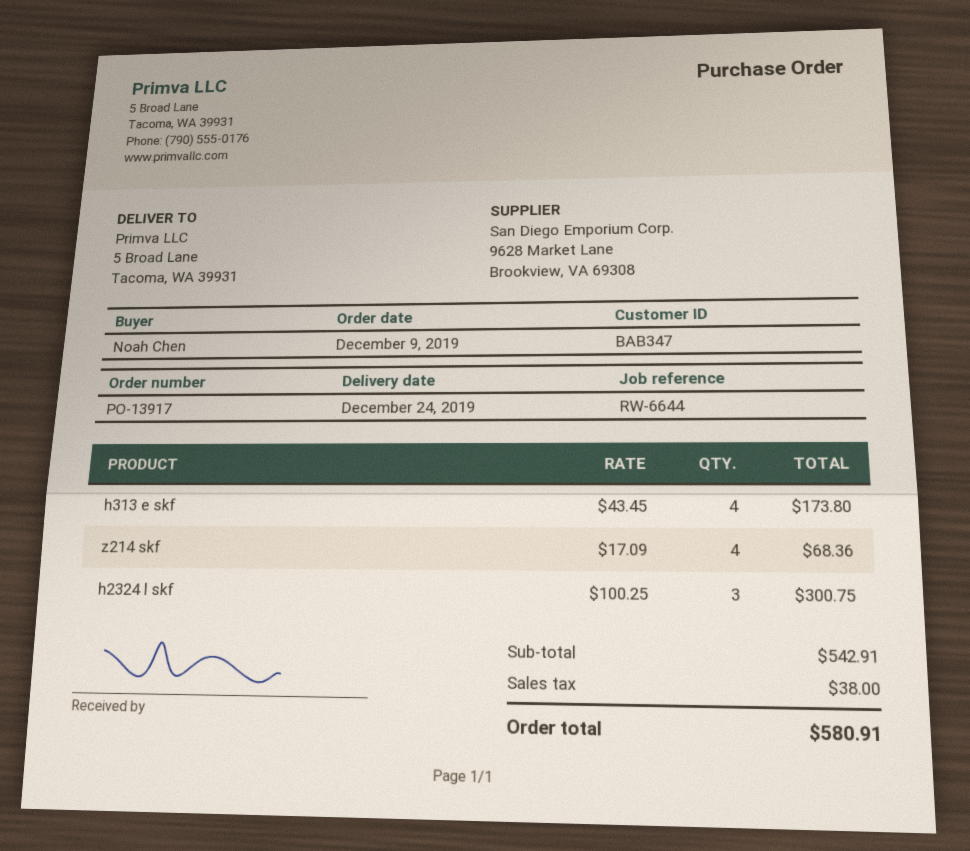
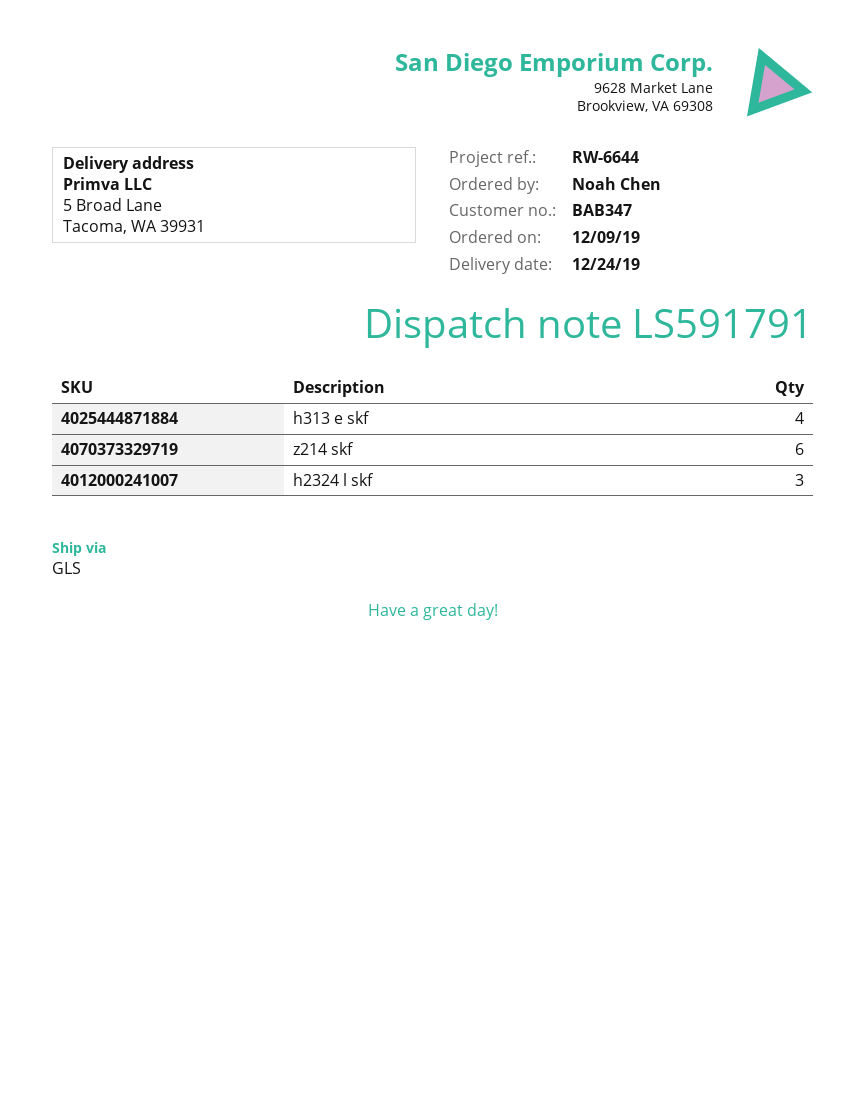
z214 skf: 4 -> 6

